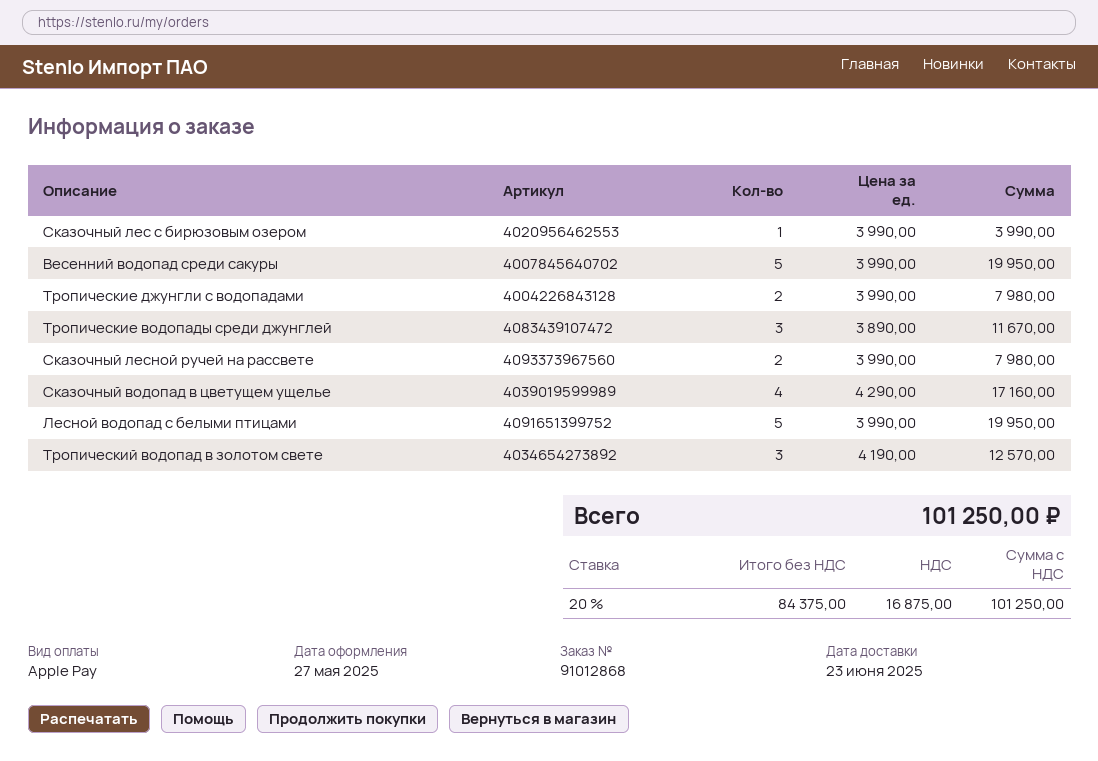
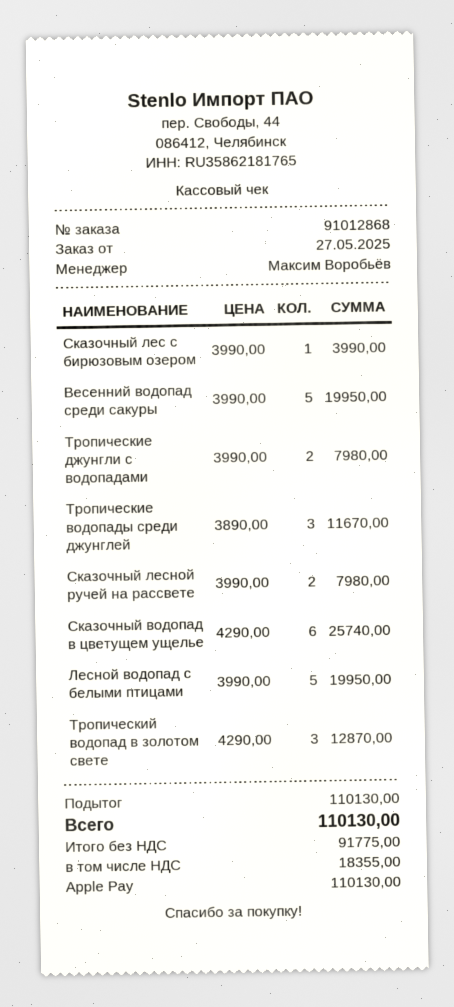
Сказочный водопад в цветущем ущелье: 4 x 4290.00 = 17160.00 -> 6 x 4290.00 = 25740.00
Тропический водопад в золотом свете: 3 x 4190.00 = 12570.00 -> 3 x 4290.00 = 12870.00
net: 84375.00 -> 91775.00
tax: 16875.00 -> 18355.00
total: 101250.00 -> 110130.00

